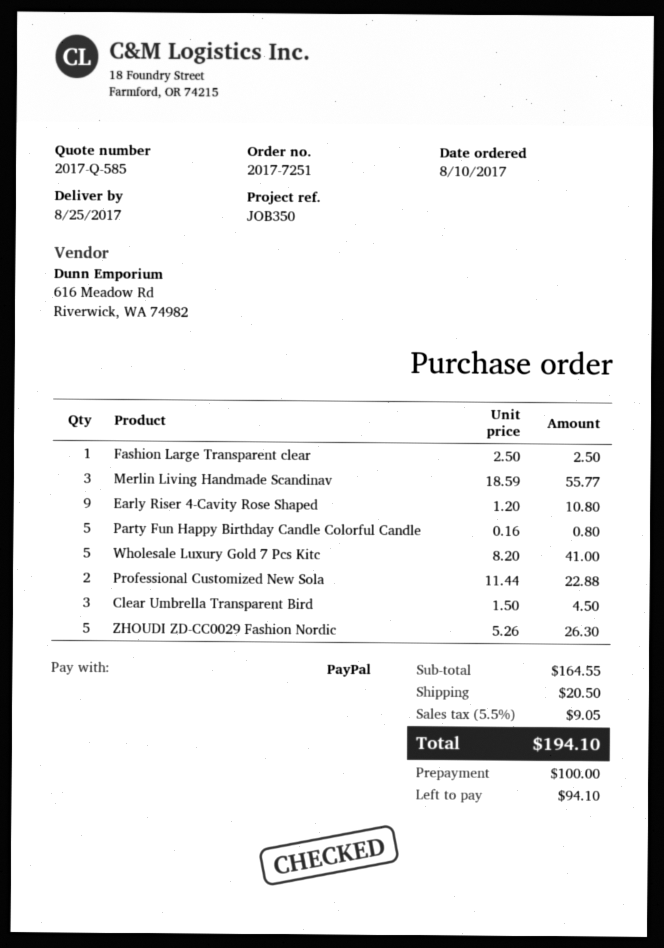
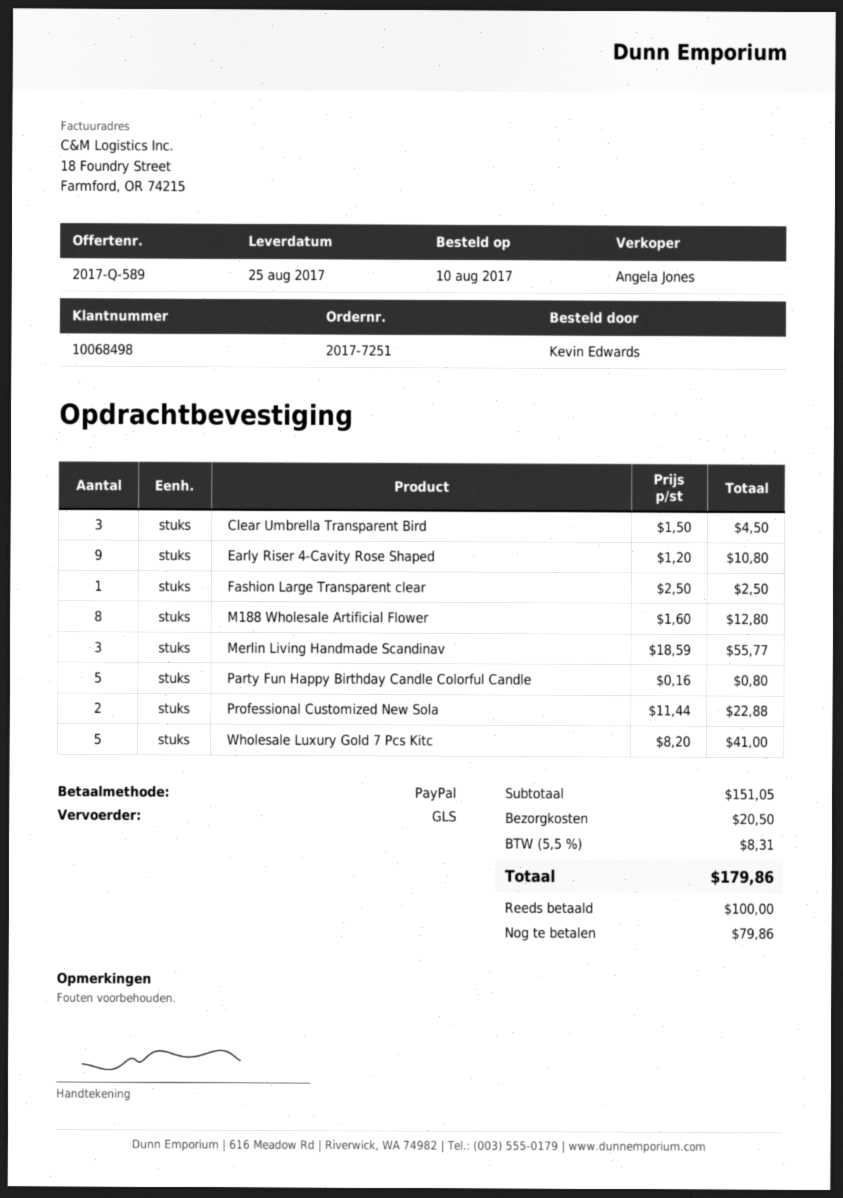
quote number: 2017-Q-585 -> 2017-Q-589
ZHOUDI ZD-CC0029 Fashion Nordic: 5 x 5.26 = 26.30 -> none
M188 Wholesale Artificial Flower: none -> 8 x 1.60 = 12.80
subtotal: 164.55 -> 151.05
tax: 5.5% = 9.05 -> 5.5% = 8.31
total: 194.10 -> 179.86
balance: 94.10 -> 79.86

